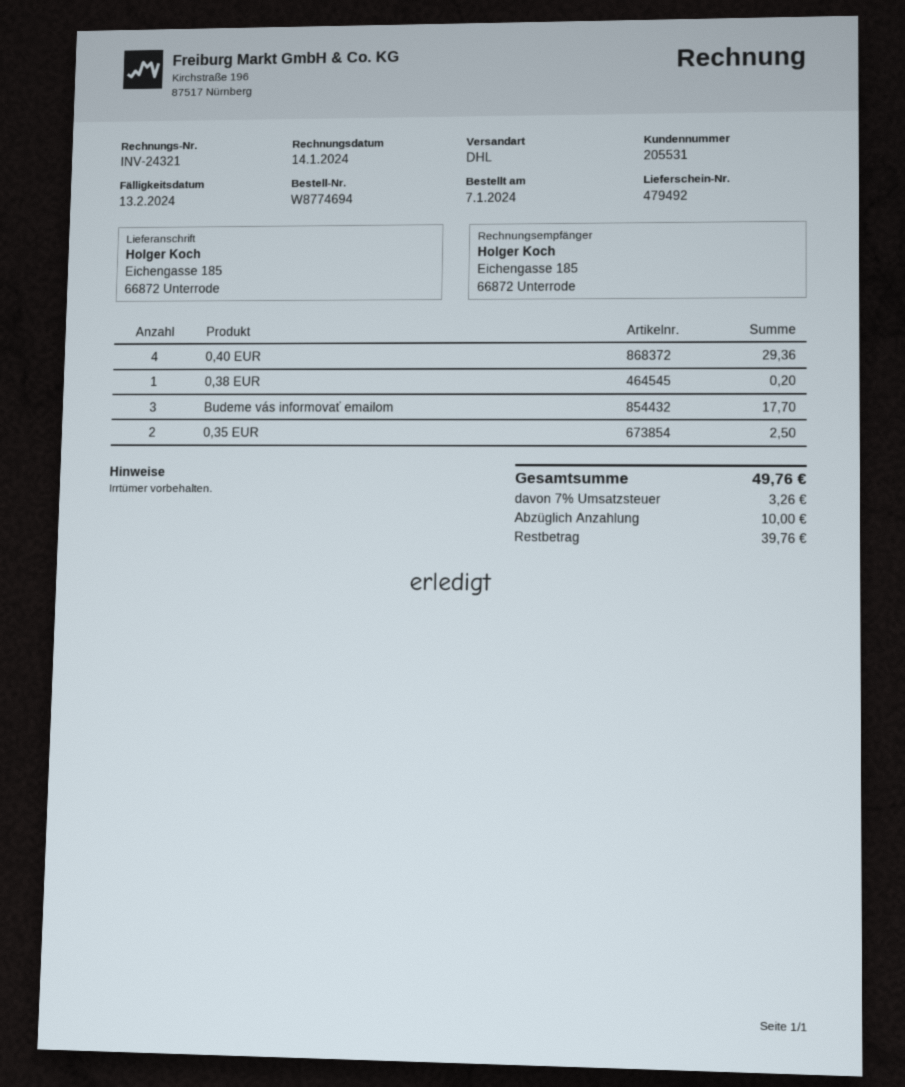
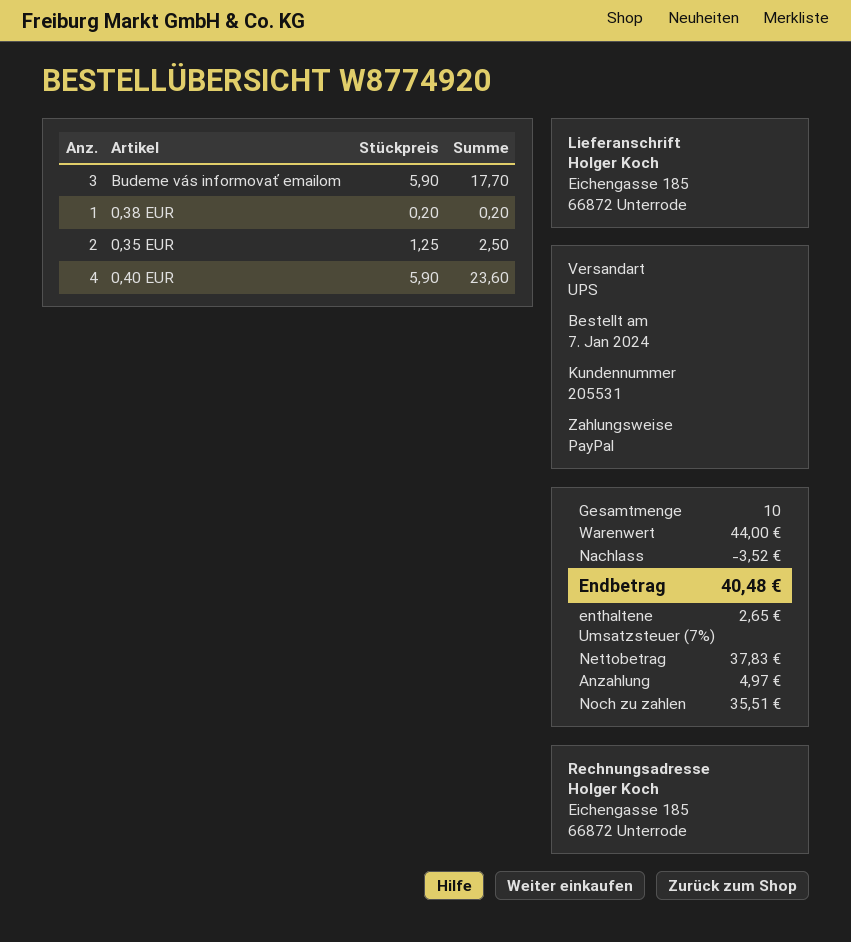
order number: W8774694 -> W8774920
shipping method: DHL -> UPS
0,40 EUR: 4 for 29.36 -> 4 for 23.60
discount: none -> 3.52
tax: 7% = 3.26 -> 7% = 2.65
total: 49.76 -> 40.48
deposit: 10.00 -> 4.97
balance: 39.76 -> 35.51

